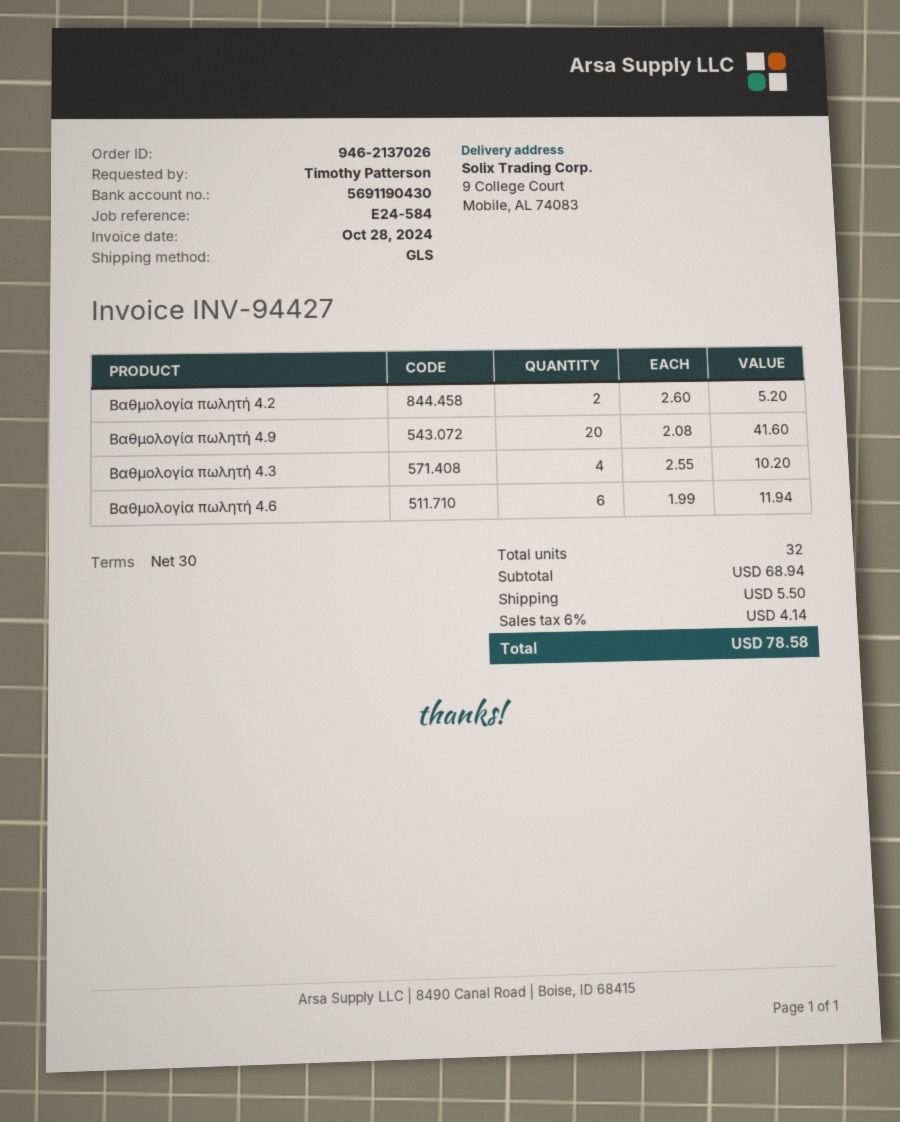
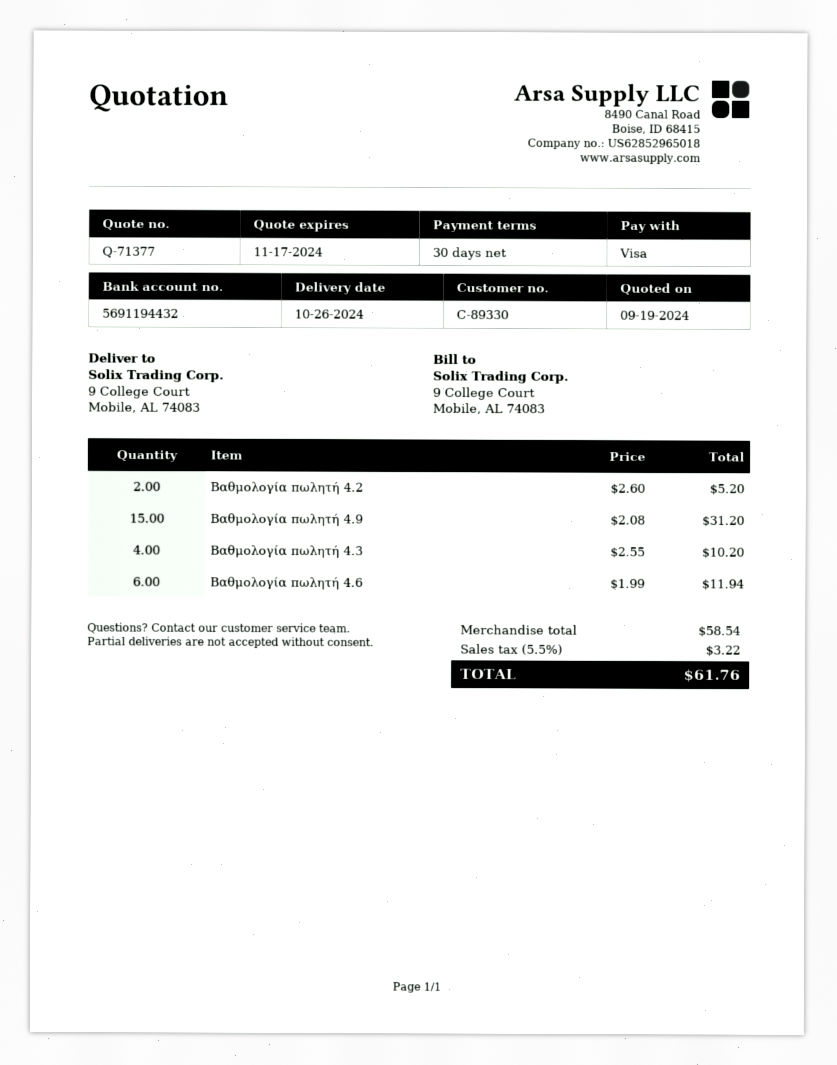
bank account: 5691190430 -> 5691194432
Βαθμολογία πωλητή 4.9: 20 x 2.08 = 41.60 -> 15 x 2.08 = 31.20
subtotal: 68.94 -> 58.54
shipping: 5.50 -> none
tax: 6% = 4.14 -> 5.5% = 3.22
total: 78.58 -> 61.76

